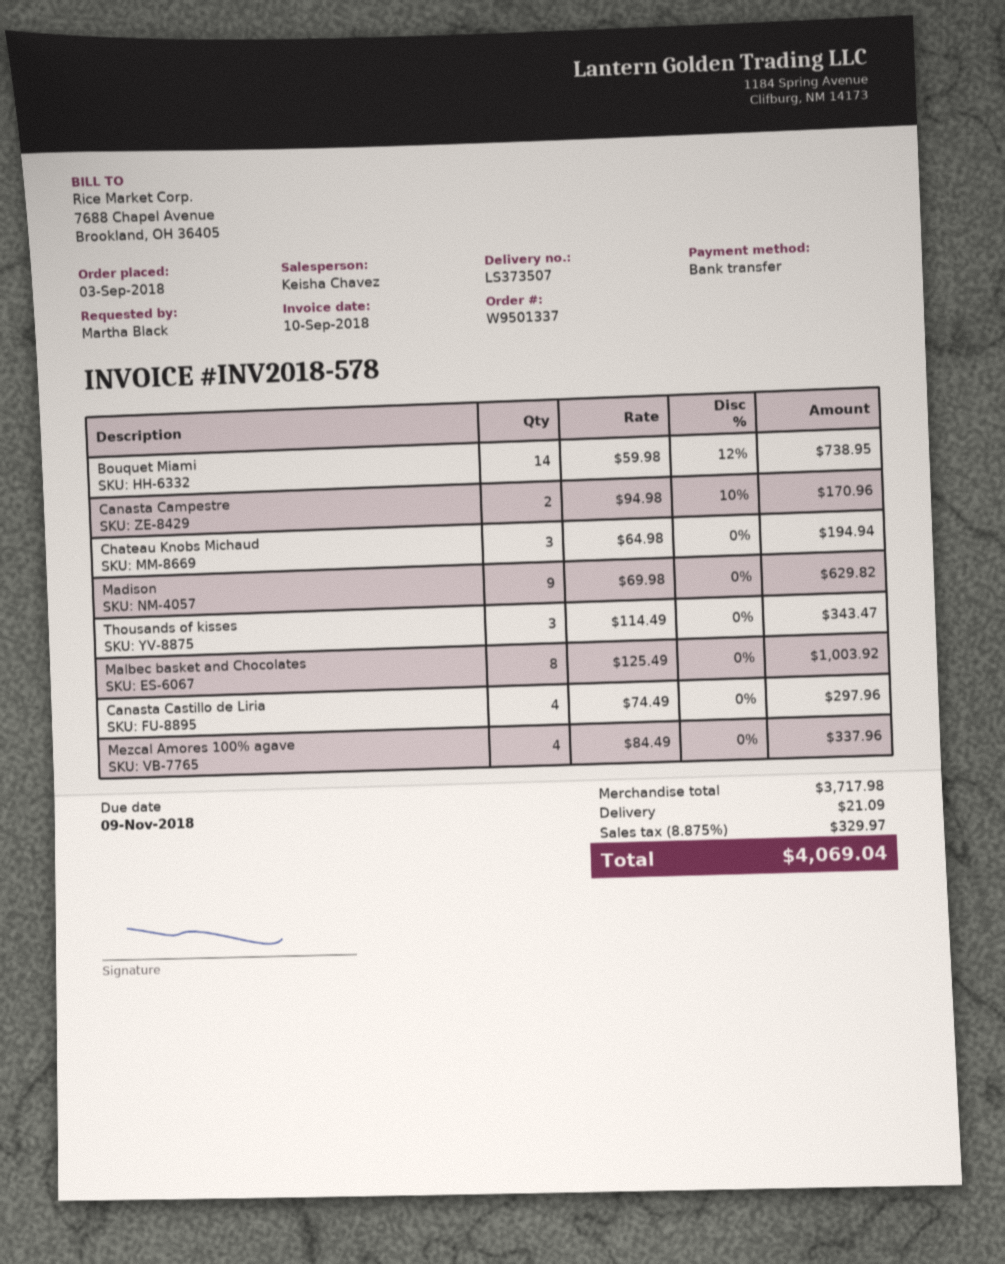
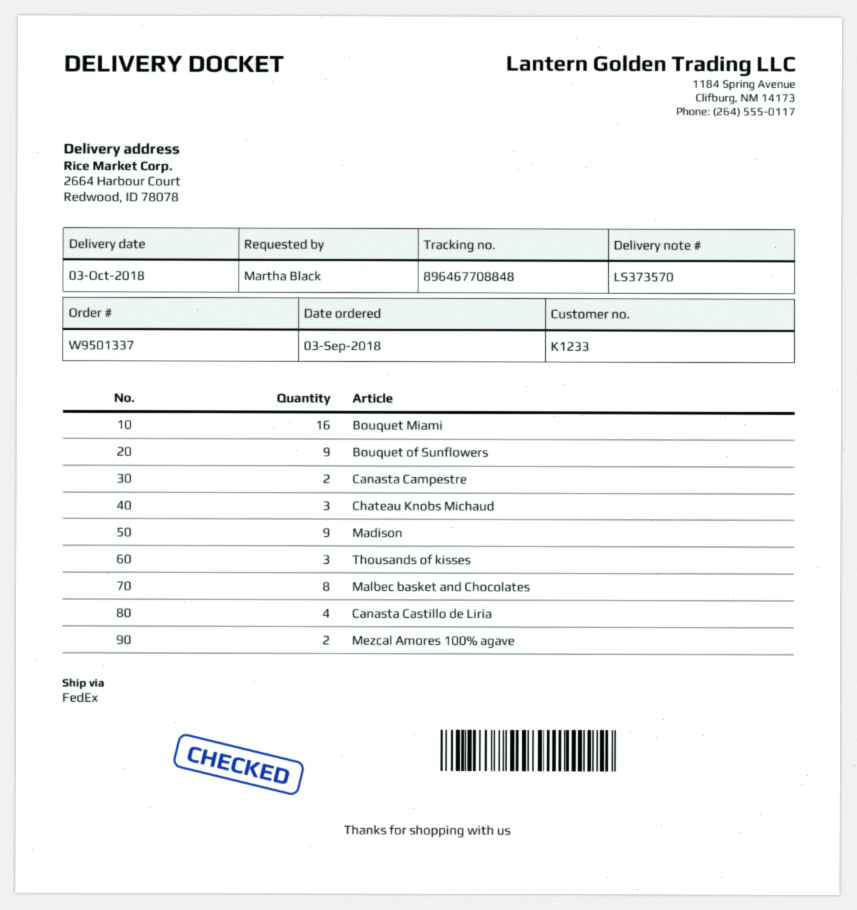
delivery note number: LS373507 -> LS373570
Bouquet Miami: 14 -> 16
Mezcal Amores 100% agave: 4 -> 2
Bouquet of Sunflowers: none -> 9

